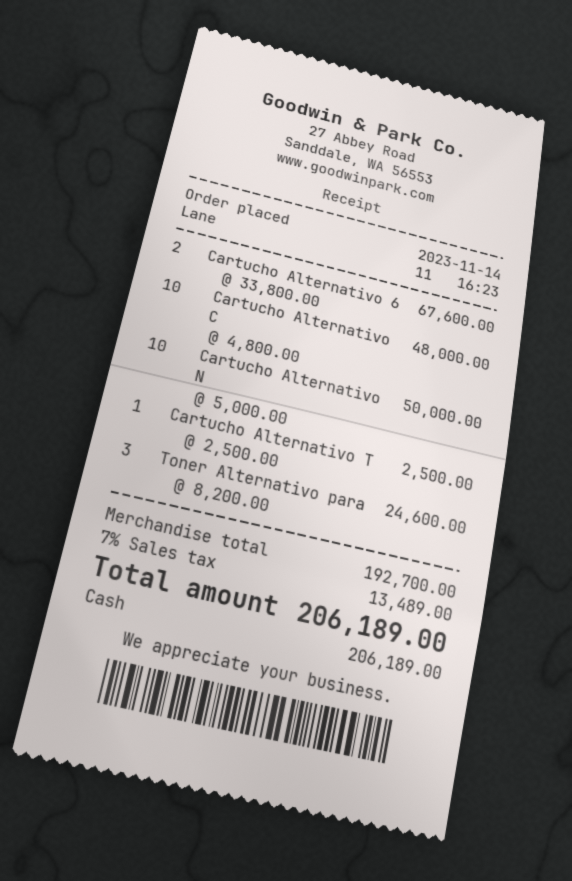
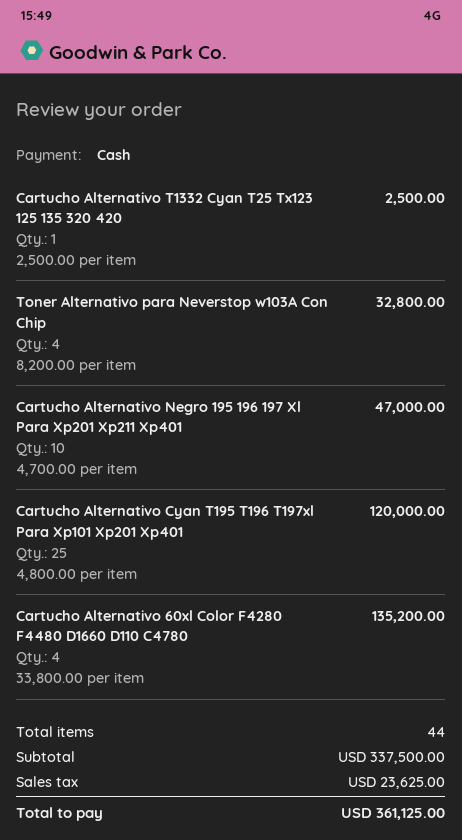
Cartucho Alternativo 6: 2 x 33800.00 = 67600.00 -> 4 x 33800.00 = 135200.00
Cartucho Alternativo C: 10 x 4800.00 = 48000.00 -> 25 x 4800.00 = 120000.00
Cartucho Alternativo N: 10 x 5000.00 = 50000.00 -> 10 x 4700.00 = 47000.00
Toner Alternativo para: 3 x 8200.00 = 24600.00 -> 4 x 8200.00 = 32800.00
subtotal: 192700.00 -> 337500.00
tax: 13489.00 -> 23625.00
total: 206189.00 -> 361125.00

